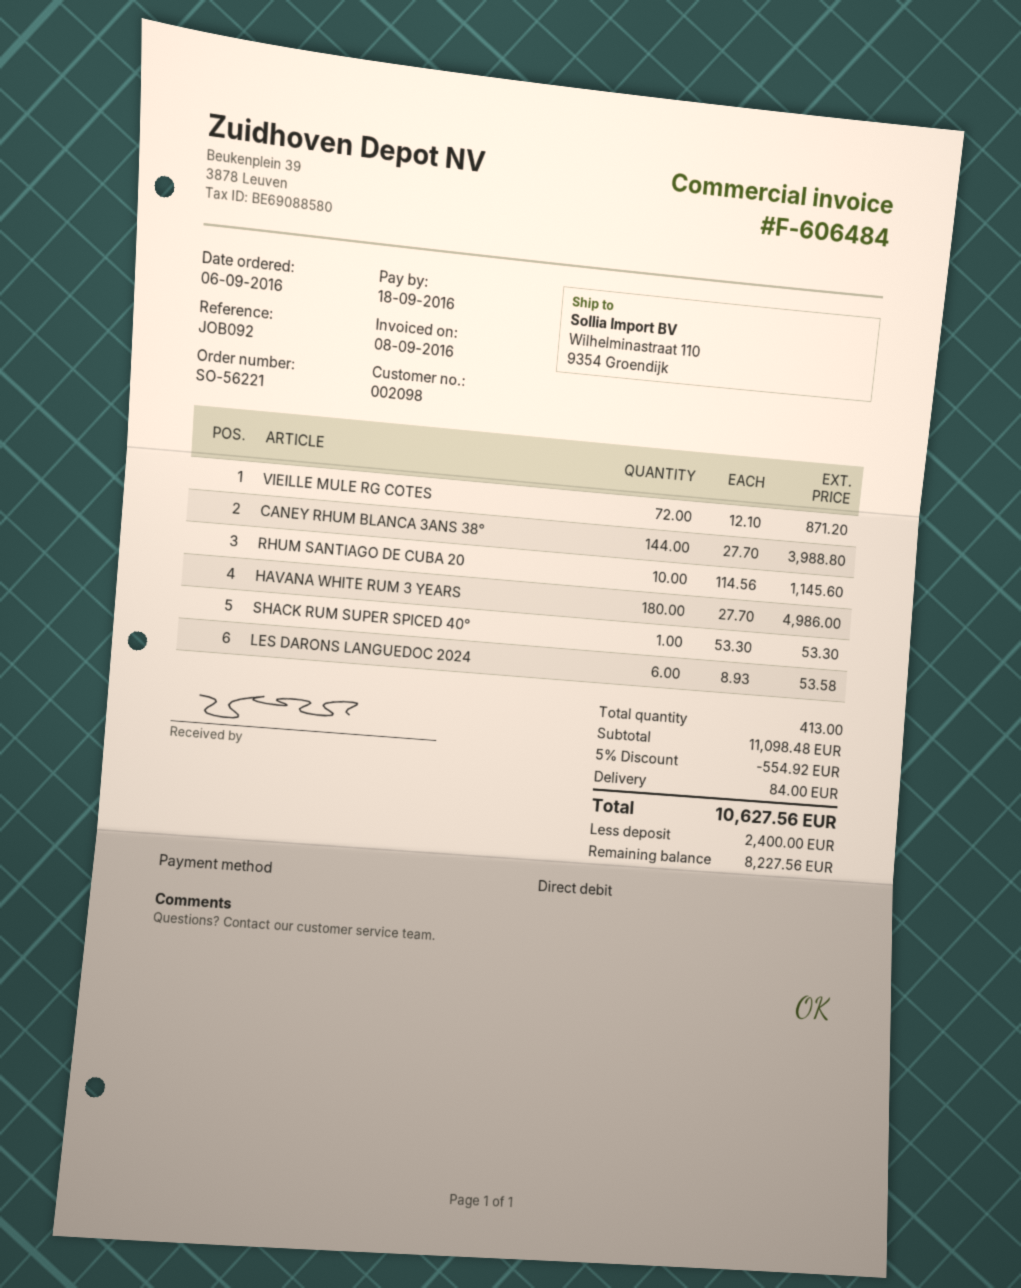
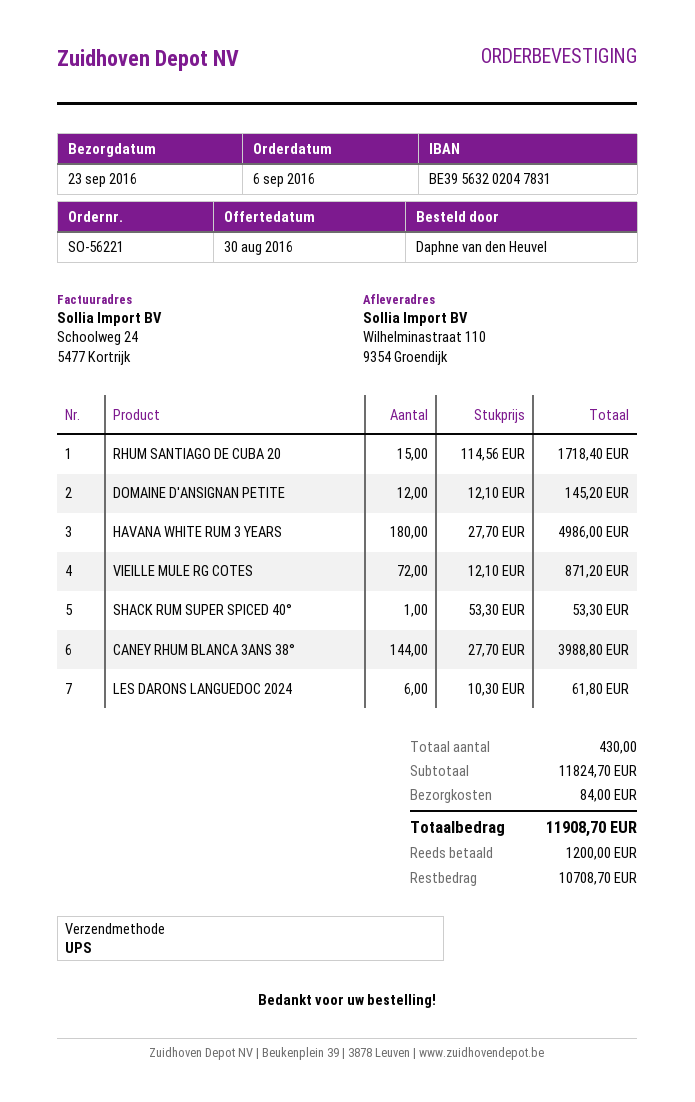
RHUM SANTIAGO DE CUBA 20: 10 x 114.56 = 1145.60 -> 15 x 114.56 = 1718.40
LES DARONS LANGUEDOC 2024: 6 x 8.93 = 53.58 -> 6 x 10.30 = 61.80
DOMAINE D'ANSIGNAN PETITE: none -> 12 x 12.10 = 145.20
total quantity: 413 -> 430
subtotal: 11098.48 -> 11824.70
discount: 5% = 554.92 -> none
total: 10627.56 -> 11908.70
deposit: 2400.00 -> 1200.00
balance: 8227.56 -> 10708.70

